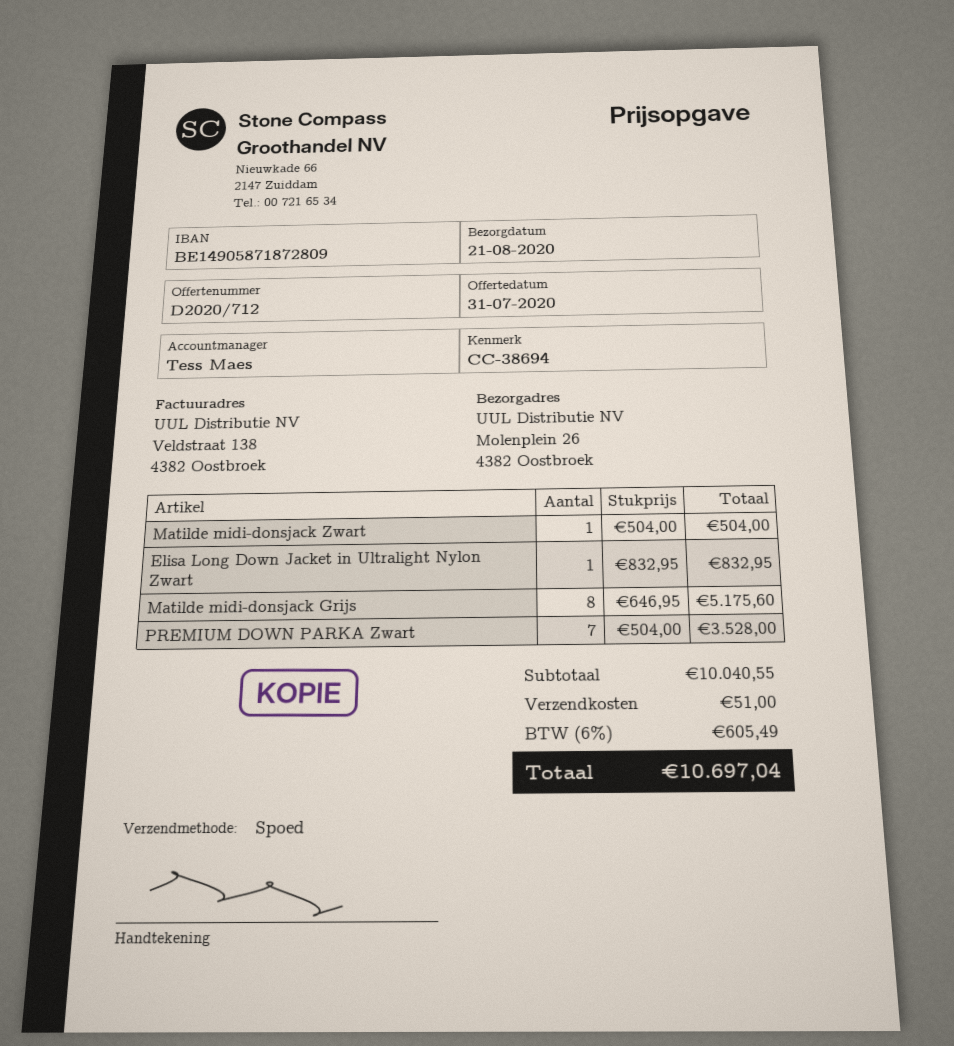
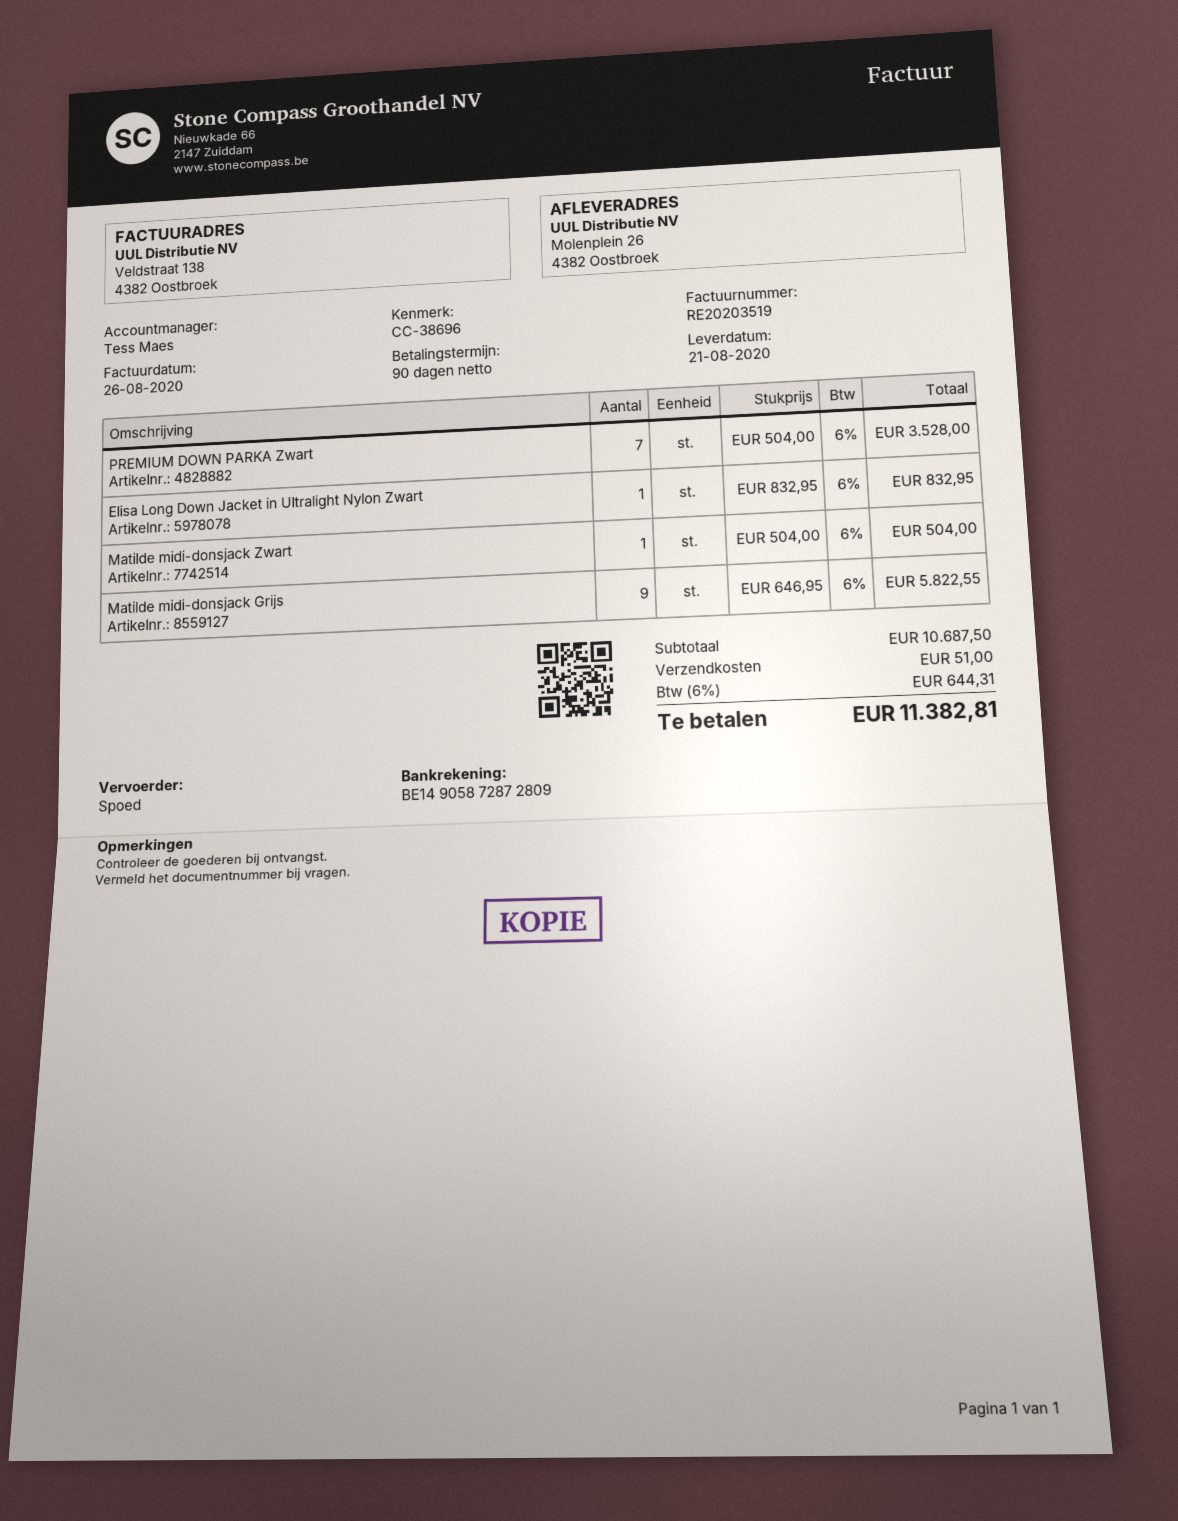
reference: CC-38694 -> CC-38696
bank account: BE14905871872809 -> BE14905872872809
Matilde midi-donsjack Grijs: 8 x 646.95 = 5175.60 -> 9 x 646.95 = 5822.55
subtotal: 10040.55 -> 10687.50
tax: 6% = 605.49 -> 6% = 644.31
total: 10697.04 -> 11382.81

